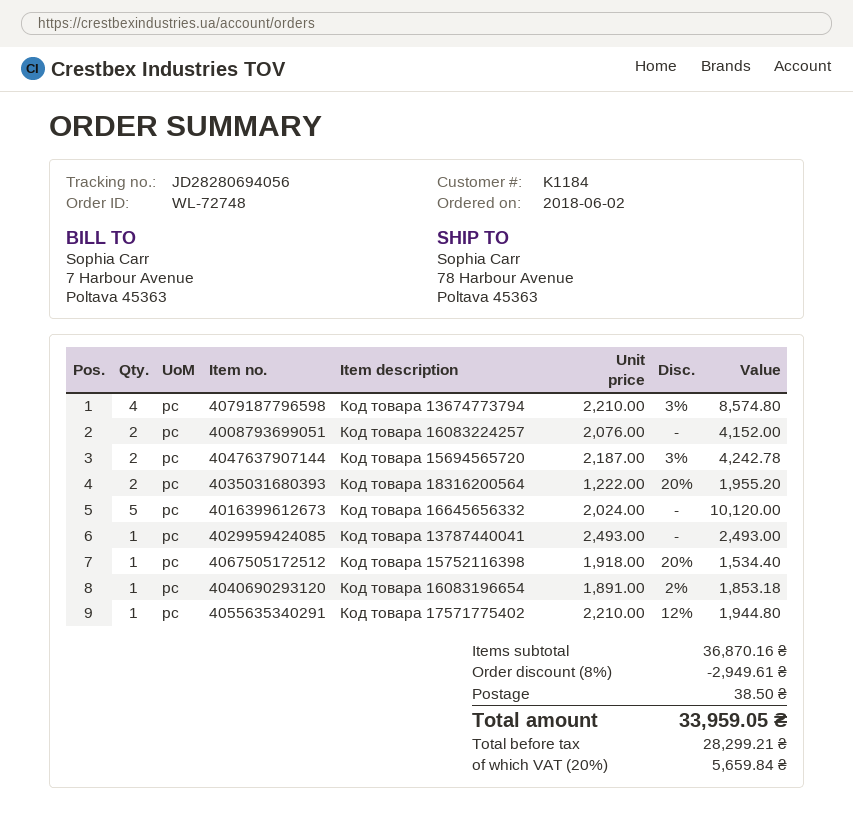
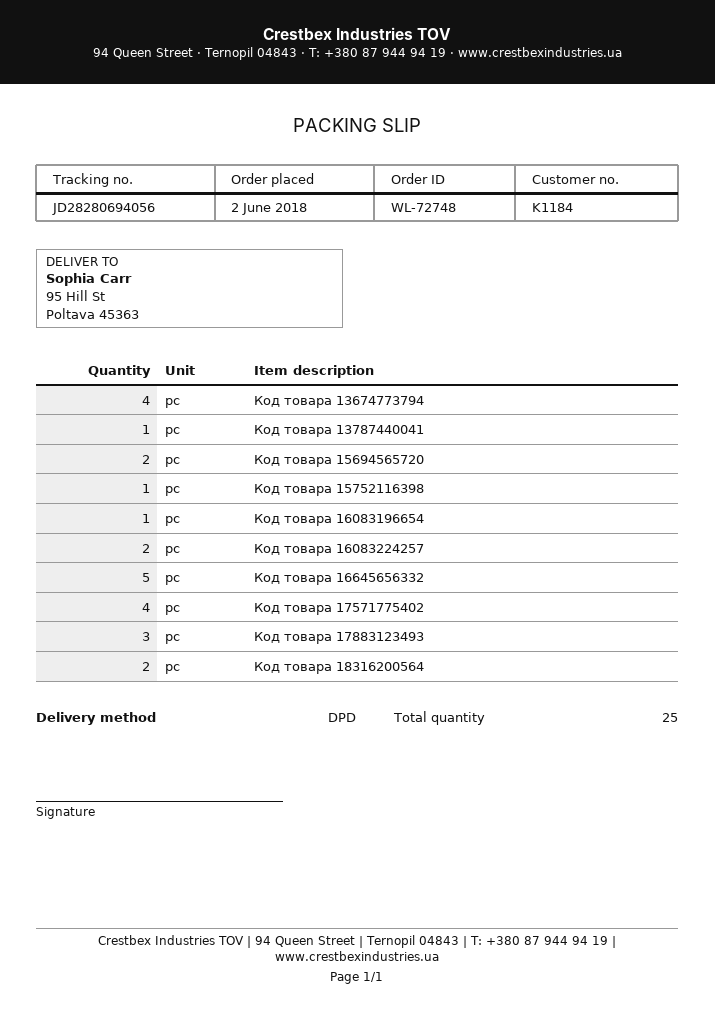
ship to: 78 Harbour Avenue, Poltava 45363 -> 95 Hill St, Poltava 45363
Код товара 17571775402: 1 -> 4
Код товара 17883123493: none -> 3

